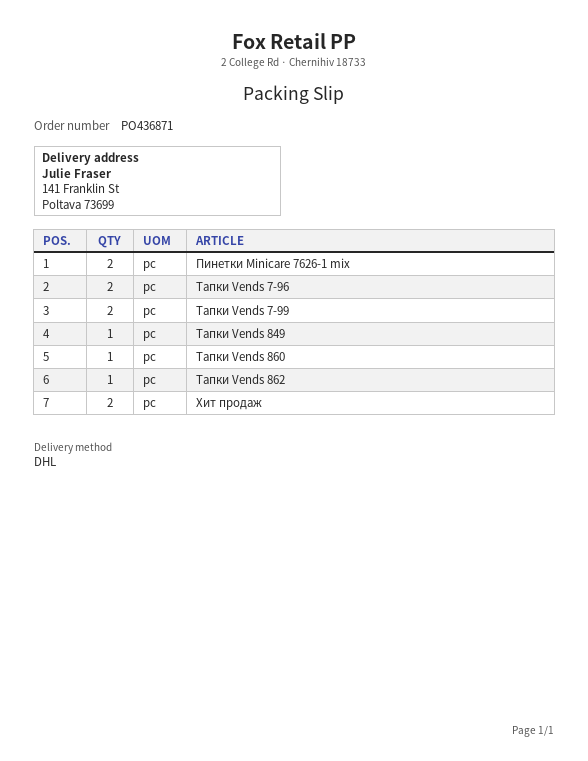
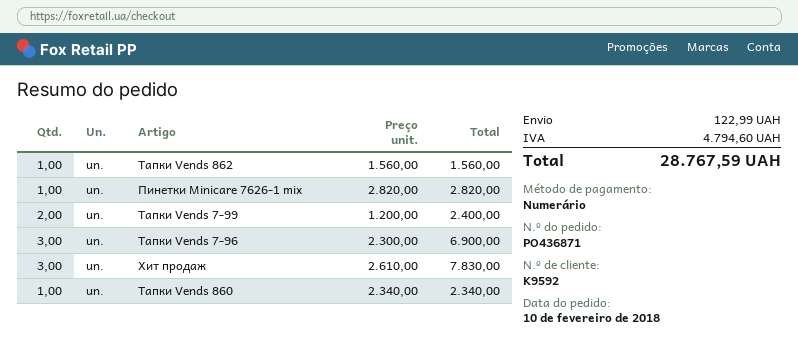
Пинетки Minicare 7626-1 mix: 2 -> 1
Тапки Vends 7-96: 2 -> 3
Тапки Vends 849: 1 -> none
Хит продаж: 2 -> 3

